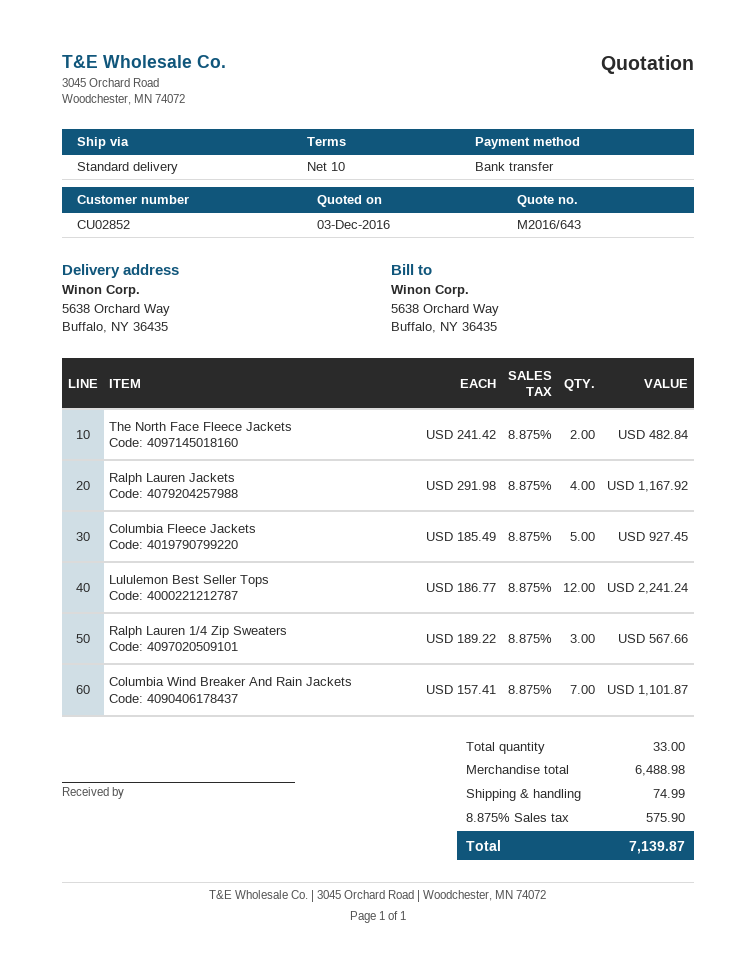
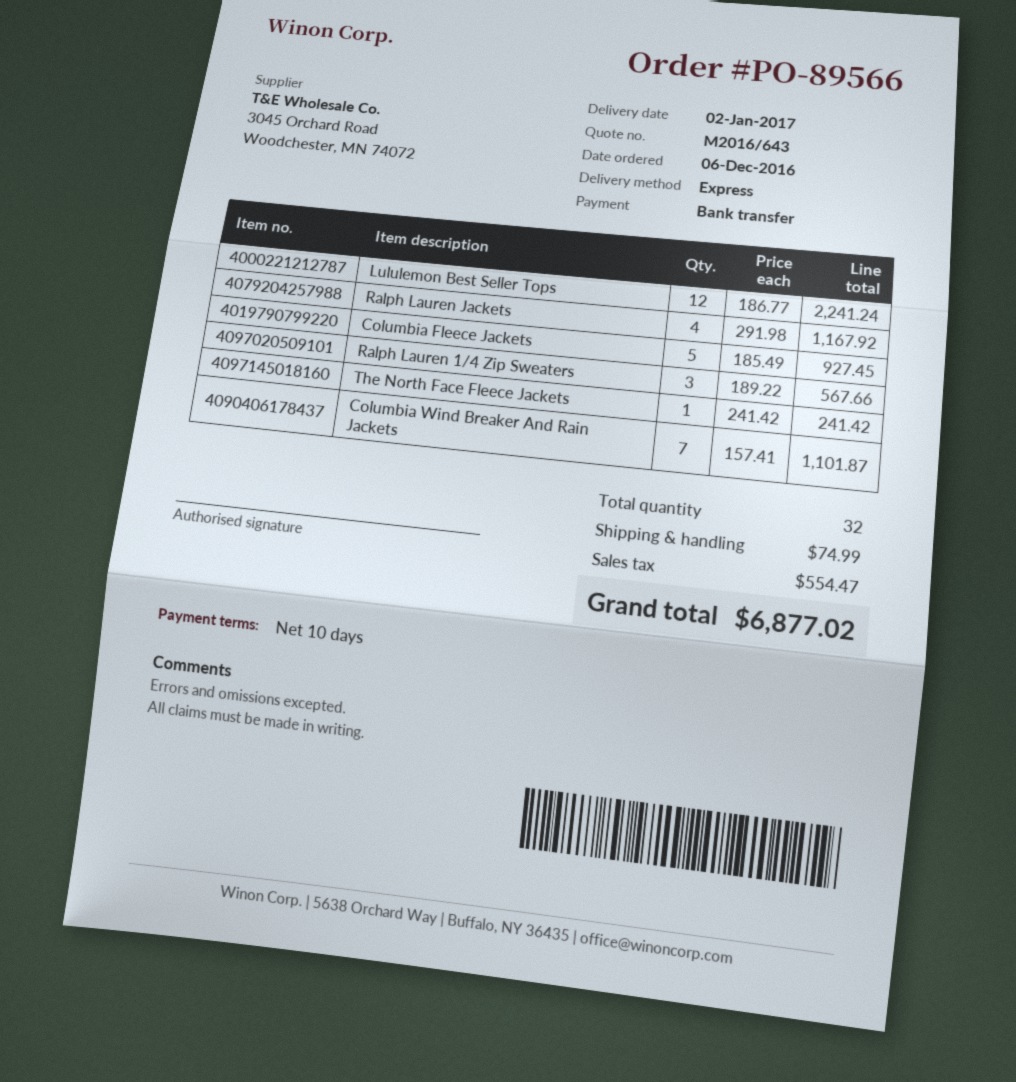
shipping method: standard -> express
The North Face Fleece Jackets: 2 x 241.42 = 482.84 -> 1 x 241.42 = 241.42
total quantity: 33 -> 32
tax: 575.90 -> 554.47
total: 7139.87 -> 6877.02

